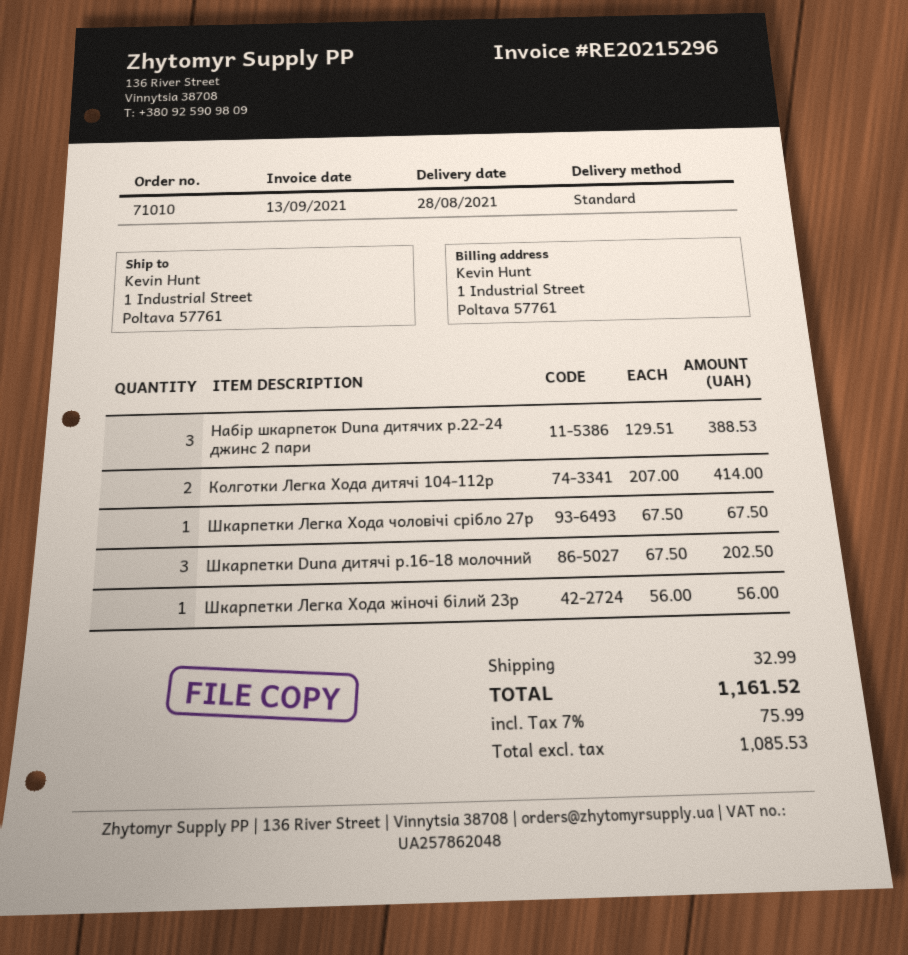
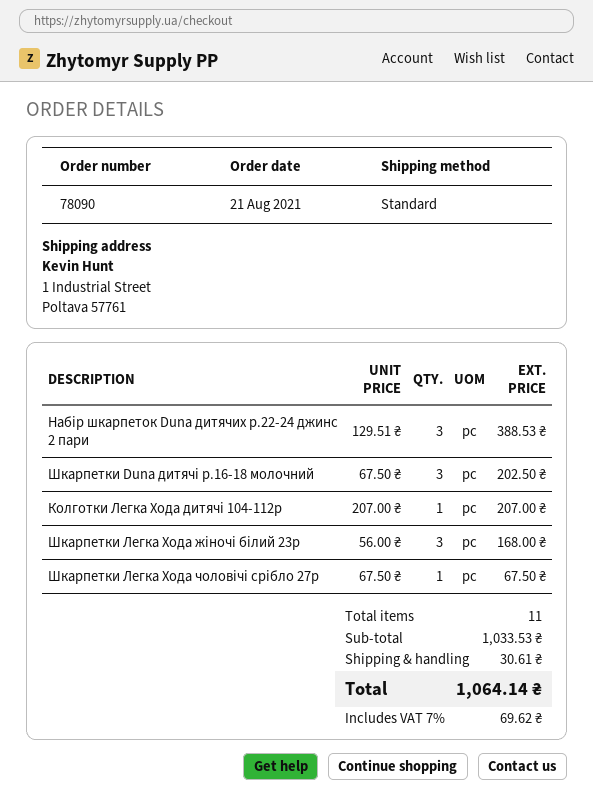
order number: 71010 -> 78090
Колготки Легка Хода дитячі 104-112р: 2 x 207.00 = 414.00 -> 1 x 207.00 = 207.00
Шкарпетки Легка Хода жіночі білий 23р: 1 x 56.00 = 56.00 -> 3 x 56.00 = 168.00
shipping: 32.99 -> 30.61
tax: 7% = 75.99 -> 7% = 69.62
total: 1161.52 -> 1064.14

